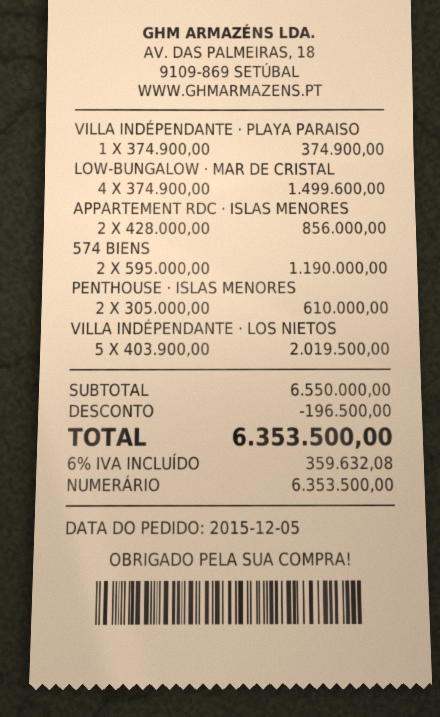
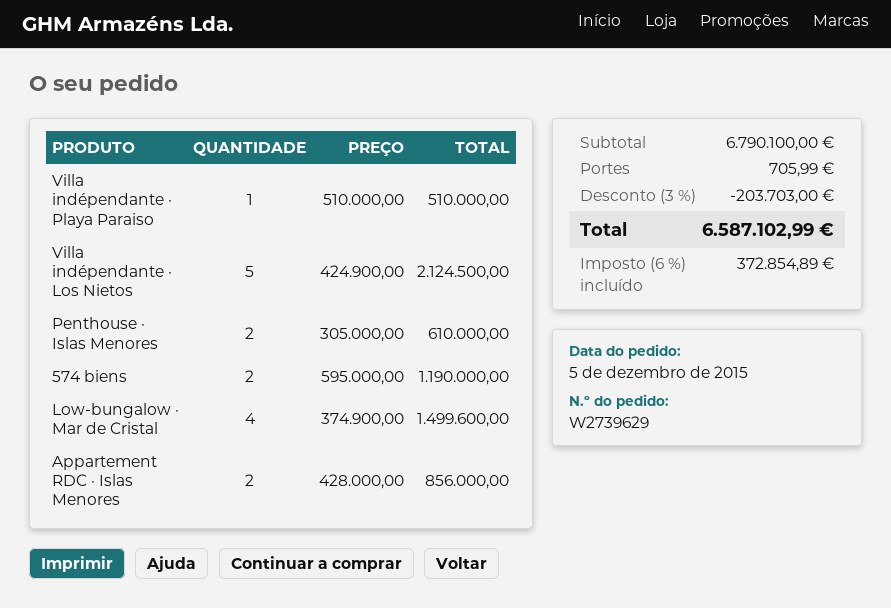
VILLA INDÉPENDANTE · PLAYA PARAISO: 1 x 374900.00 = 374900.00 -> 1 x 510000.00 = 510000.00
VILLA INDÉPENDANTE · LOS NIETOS: 5 x 403900.00 = 2019500.00 -> 5 x 424900.00 = 2124500.00
subtotal: 6550000.00 -> 6790100.00
discount: 196500.00 -> 203703.00
shipping: none -> 705.99
tax: 6% = 359632.08 -> 6% = 372854.89
total: 6353500.00 -> 6587102.99

